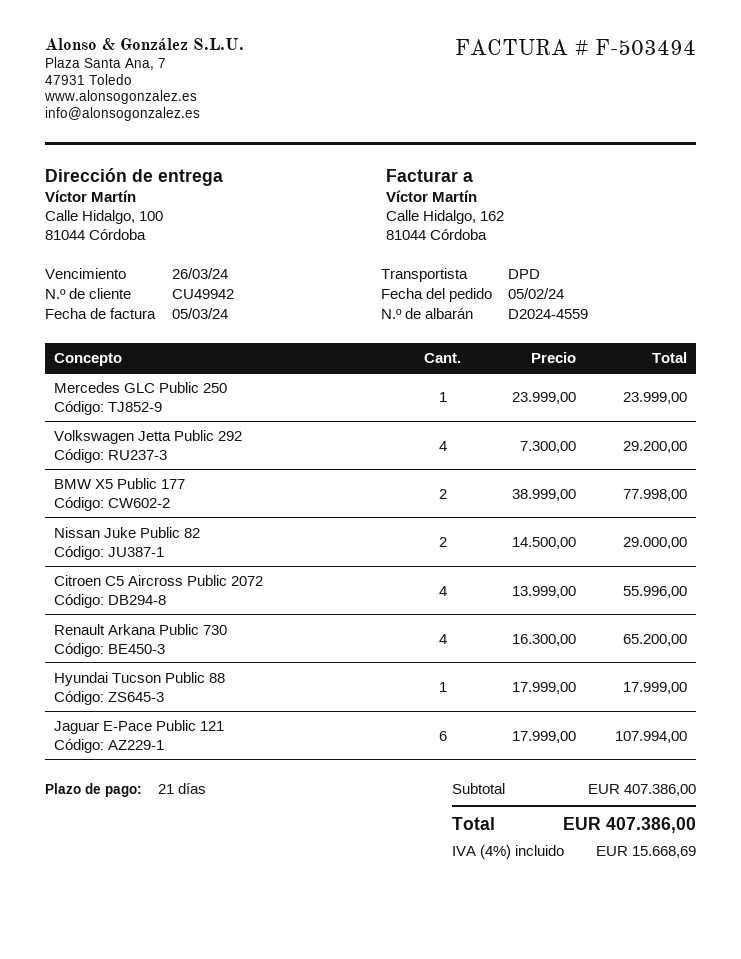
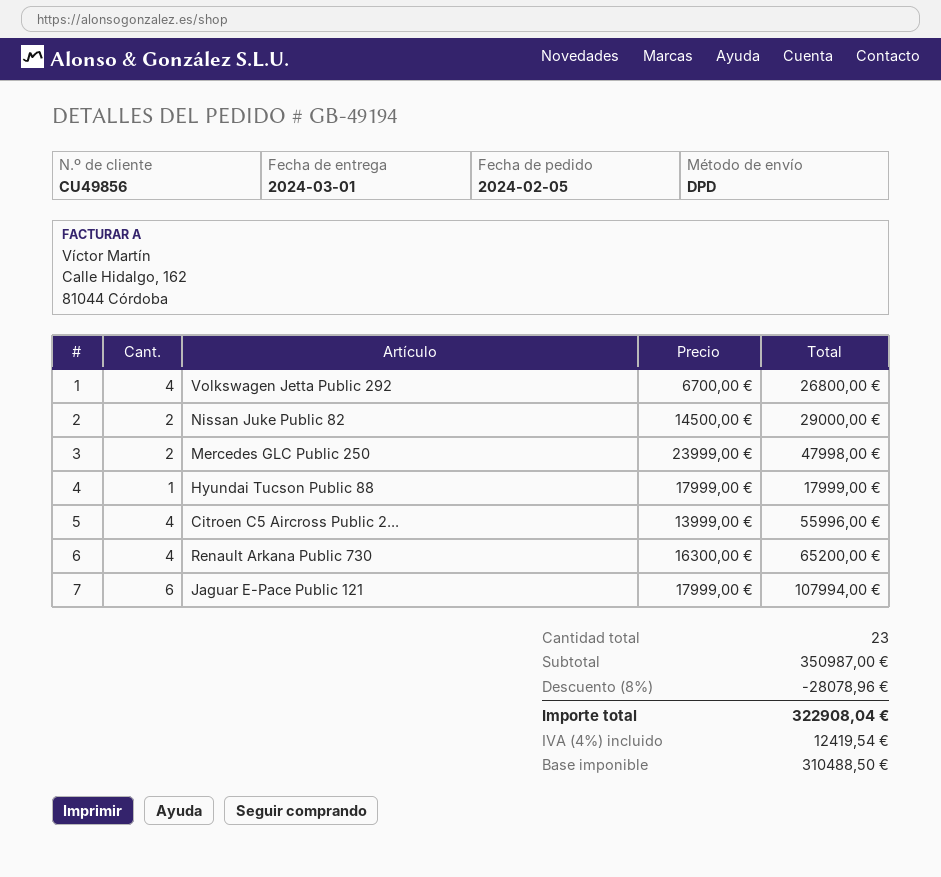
customer number: CU49942 -> CU49856
Mercedes GLC Public 250: 1 x 23999.00 = 23999.00 -> 2 x 23999.00 = 47998.00
Volkswagen Jetta Public 292: 4 x 7300.00 = 29200.00 -> 4 x 6700.00 = 26800.00
BMW X5 Public 177: 2 x 38999.00 = 77998.00 -> none
subtotal: 407386.00 -> 350987.00
discount: none -> 8% = 28078.96
tax: 4% = 15668.69 -> 4% = 12419.54
total: 407386.00 -> 322908.04

